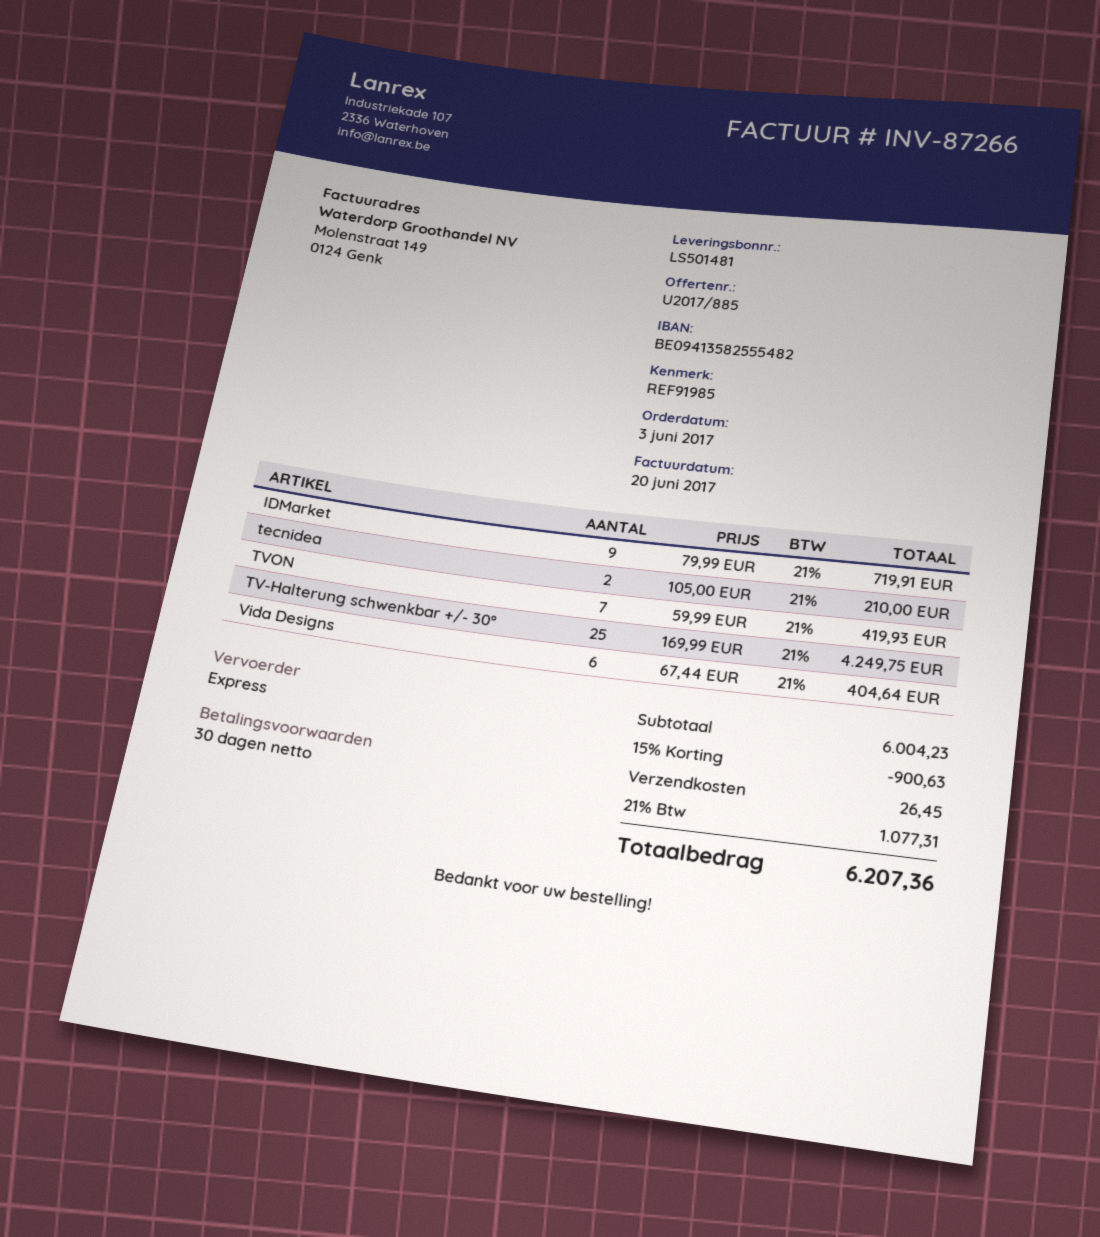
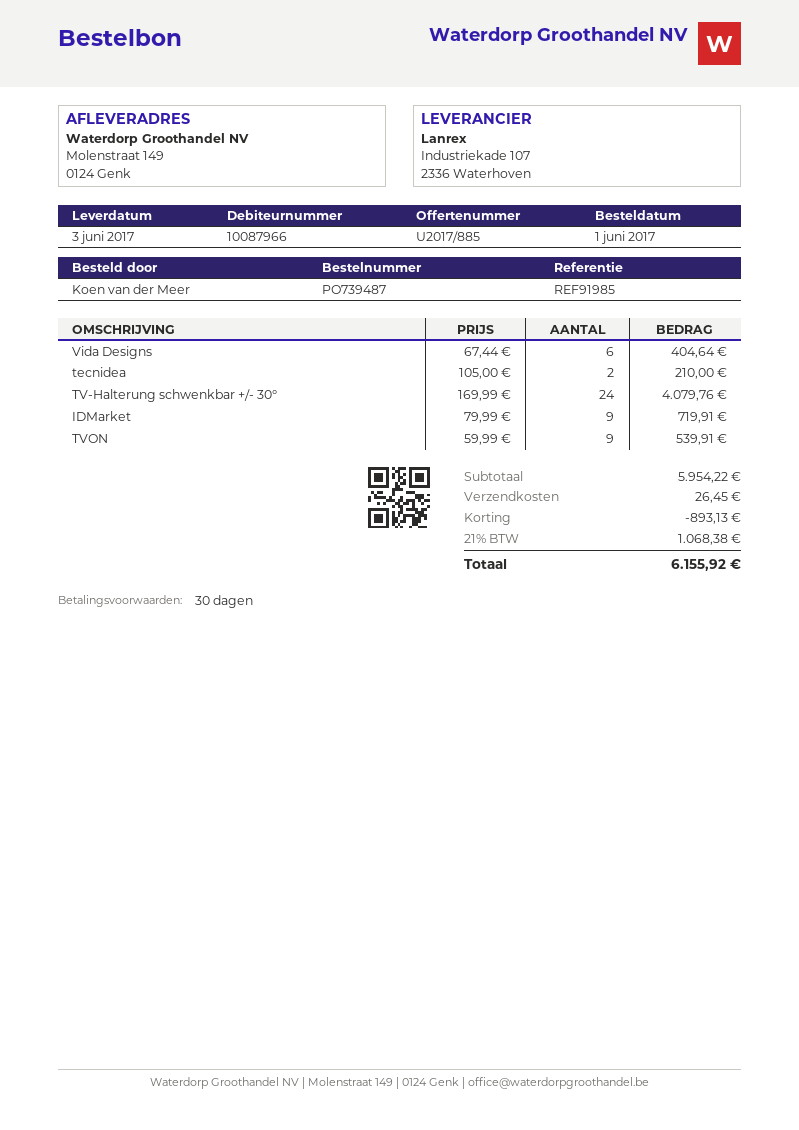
order date: 2017-06-03 -> 2017-06-01
TVON: 7 x 59.99 = 419.93 -> 9 x 59.99 = 539.91
TV-Halterung schwenkbar +/- 30°: 25 x 169.99 = 4249.75 -> 24 x 169.99 = 4079.76
subtotal: 6004.23 -> 5954.22
discount: 900.63 -> 893.13
tax: 21% = 1077.31 -> 21% = 1068.38
total: 6207.36 -> 6155.92

